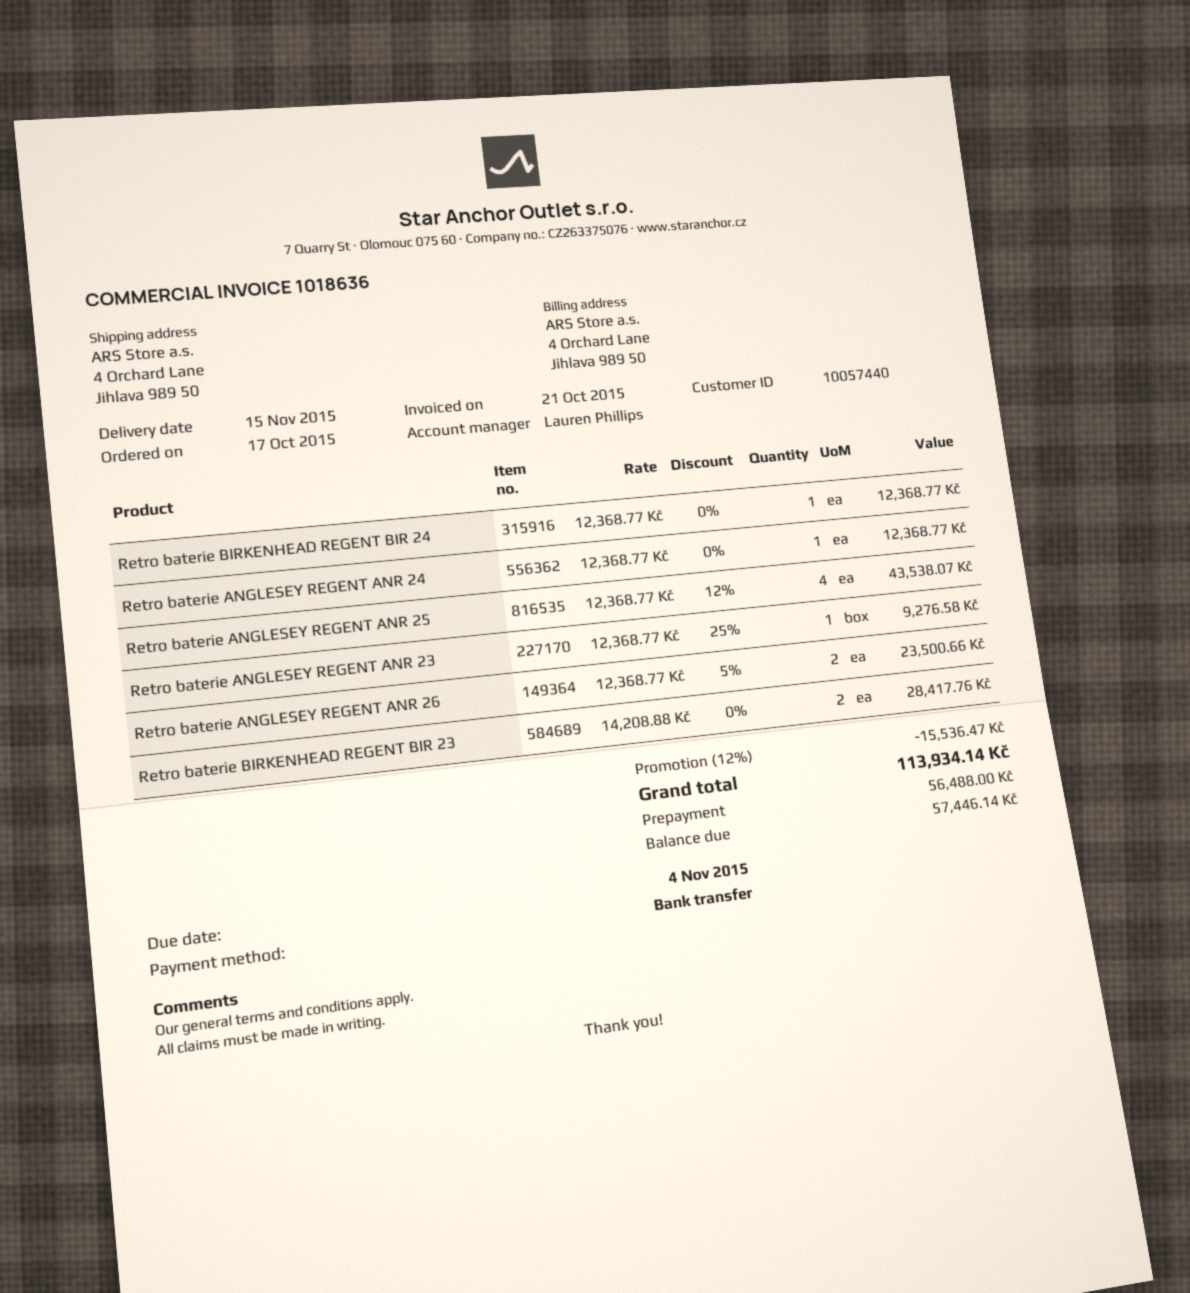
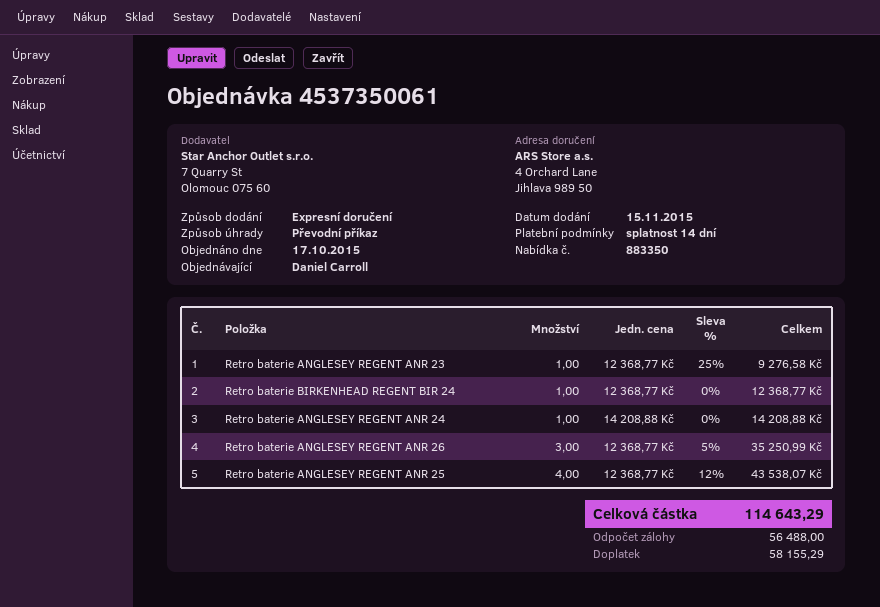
Retro baterie ANGLESEY REGENT ANR 24: 1 x 12368.77 = 12368.77 -> 1 x 14208.88 = 14208.88
Retro baterie ANGLESEY REGENT ANR 26: 2 x 12368.77 - 5% = 23500.66 -> 3 x 12368.77 - 5% = 35250.99
Retro baterie BIRKENHEAD REGENT BIR 23: 2 x 14208.88 = 28417.76 -> none
discount: 12% = 15536.47 -> none
total: 113934.14 -> 114643.29
balance: 57446.14 -> 58155.29

